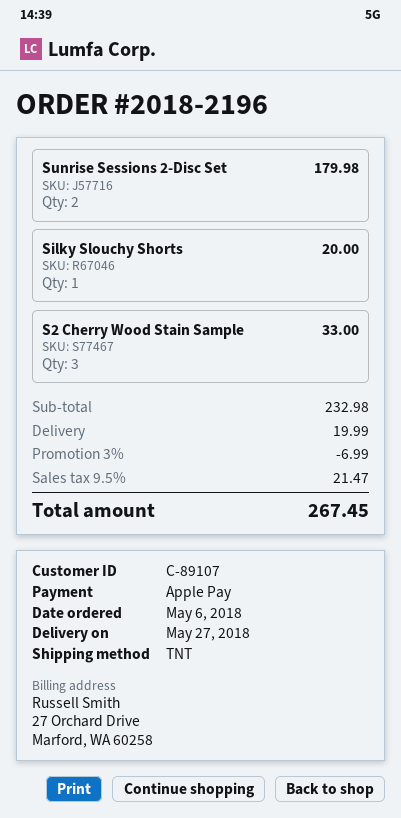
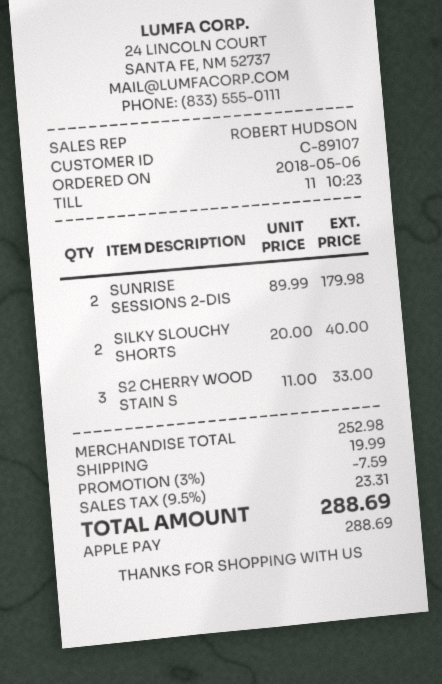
Silky Slouchy Shorts: 1 for 20.00 -> 2 for 40.00
subtotal: 232.98 -> 252.98
discount: 3% = 6.99 -> 3% = 7.59
tax: 9.5% = 21.47 -> 9.5% = 23.31
total: 267.45 -> 288.69

